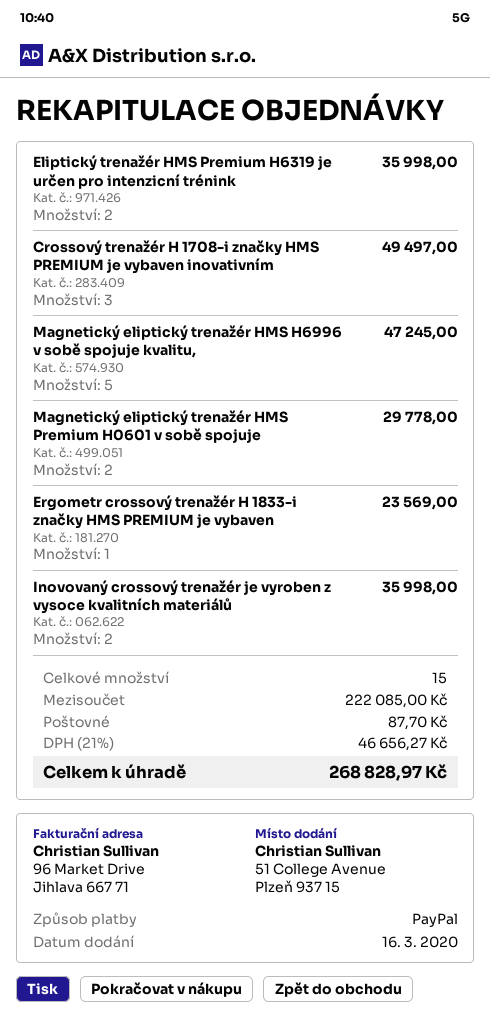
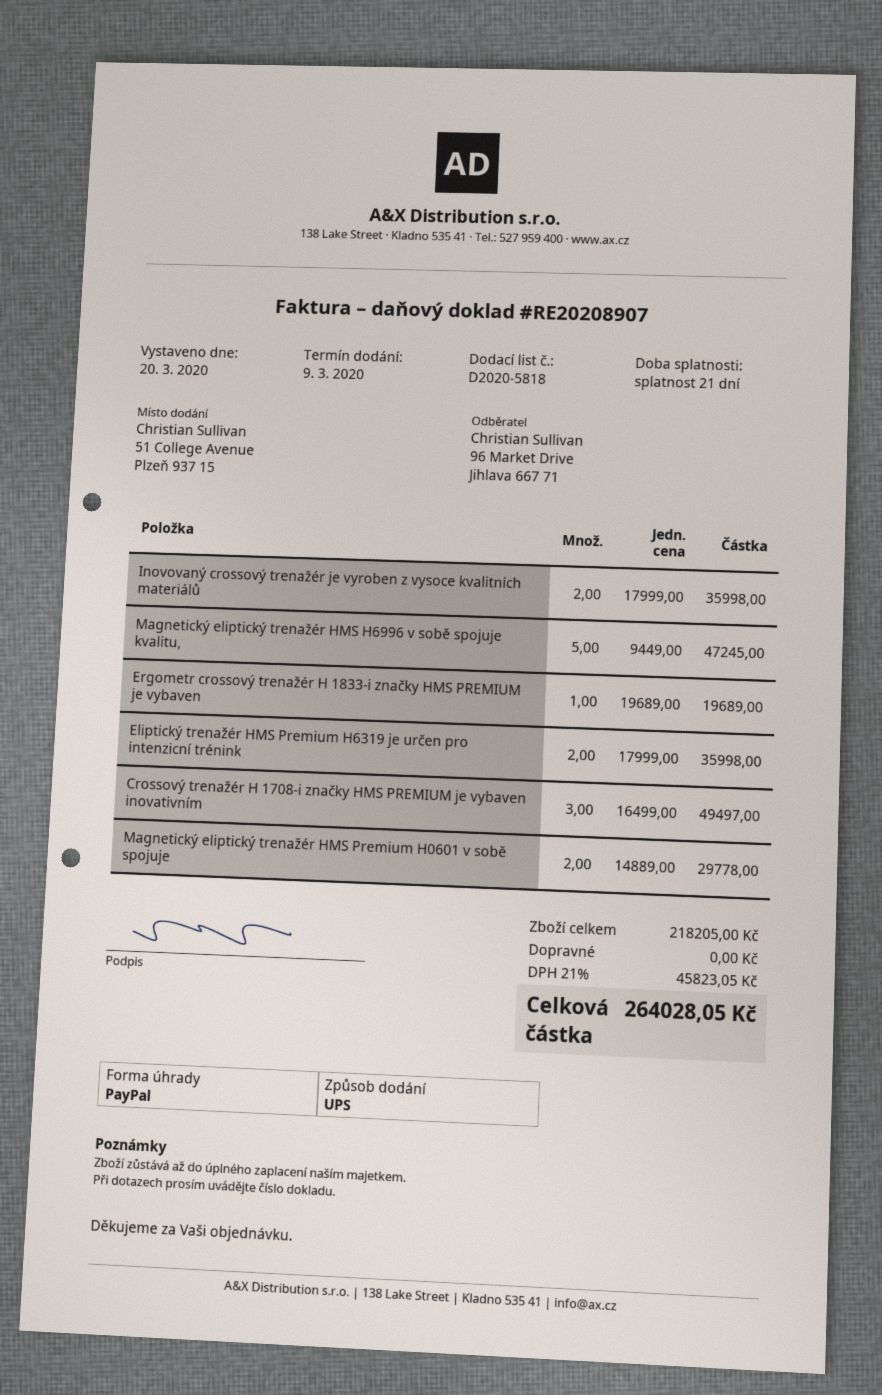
delivery date: 2020-03-16 -> 2020-03-09
Ergometr crossový trenažér H 1833-i značky HMS PREMIUM je vybaven: 1 for 23569.00 -> 1 for 19689.00
subtotal: 222085.00 -> 218205.00
shipping: 87.70 -> 0.00
tax: 21% = 46656.27 -> 21% = 45823.05
total: 268828.97 -> 264028.05

